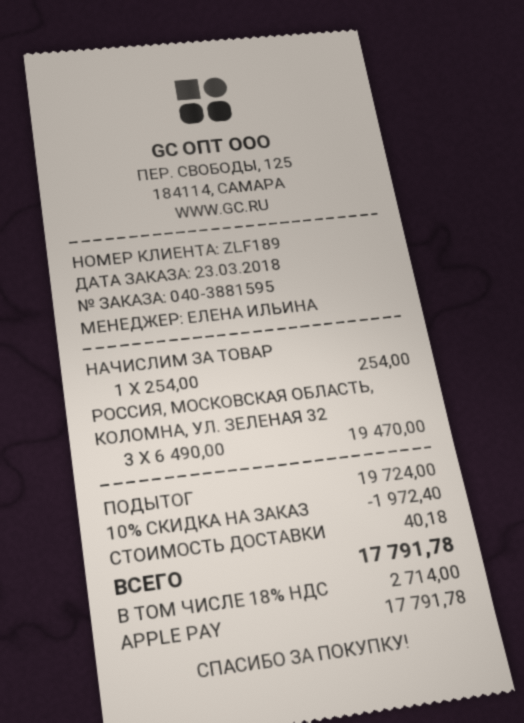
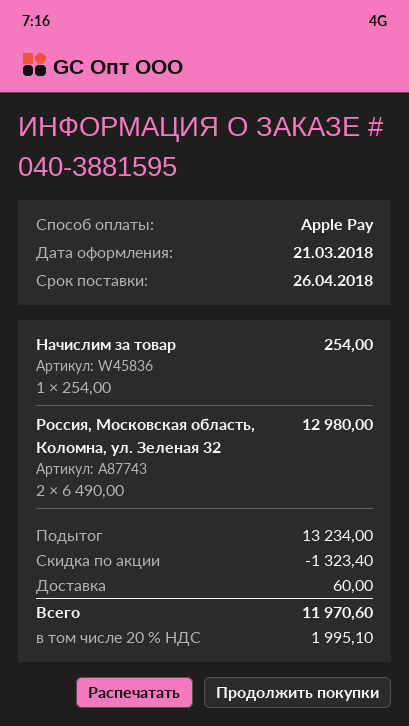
order date: 2018-03-23 -> 2018-03-21
РОССИЯ, МОСКОВСКАЯ ОБЛАСТЬ, КОЛОМНА, УЛ. ЗЕЛЕНАЯ 32: 3 x 6490.00 = 19470.00 -> 2 x 6490.00 = 12980.00
subtotal: 19724.00 -> 13234.00
discount: 1972.40 -> 1323.40
shipping: 40.18 -> 60.00
tax: 18% = 2714.00 -> 20% = 1995.10
total: 17791.78 -> 11970.60

